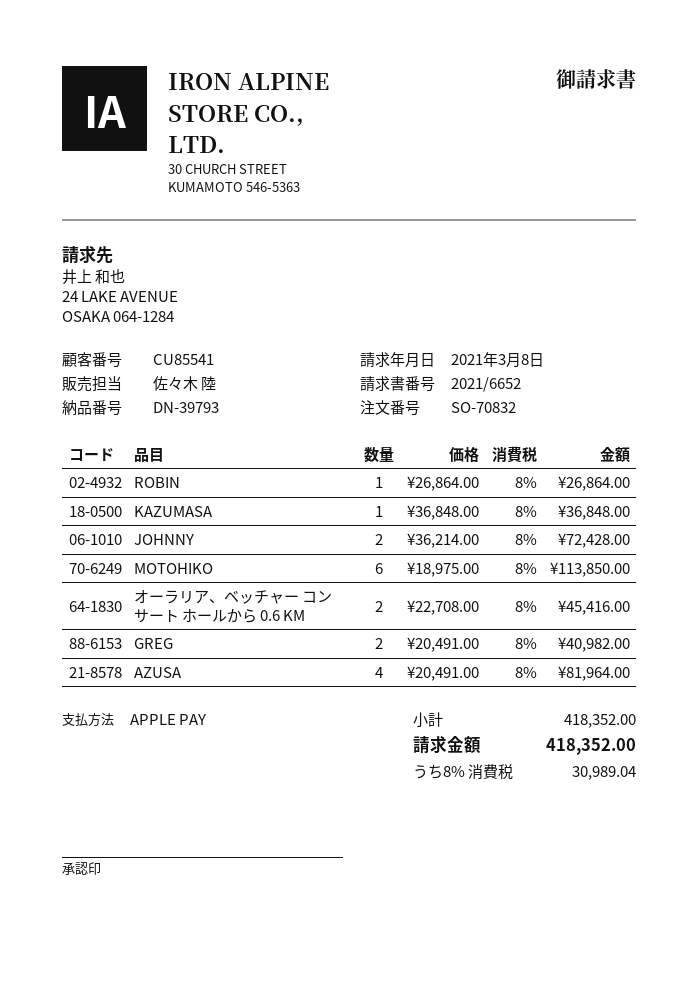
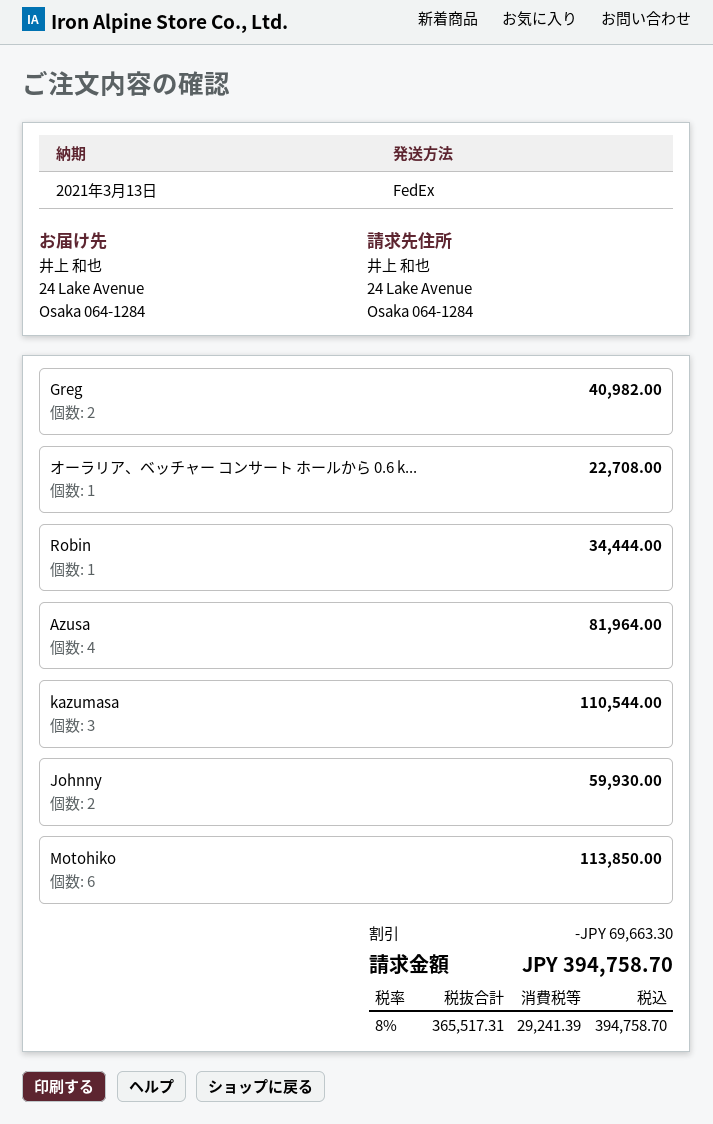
ROBIN: 1 for 26864.00 -> 1 for 34444.00
KAZUMASA: 1 for 36848.00 -> 3 for 110544.00
JOHNNY: 2 for 72428.00 -> 2 for 59930.00
オーラリア、ベッチャー コンサート ホールから 0.6 KM: 2 for 45416.00 -> 1 for 22708.00
discount: none -> 69663.30
tax: 8% = 30989.04 -> 8% = 29241.39
total: 418352.00 -> 394758.70

